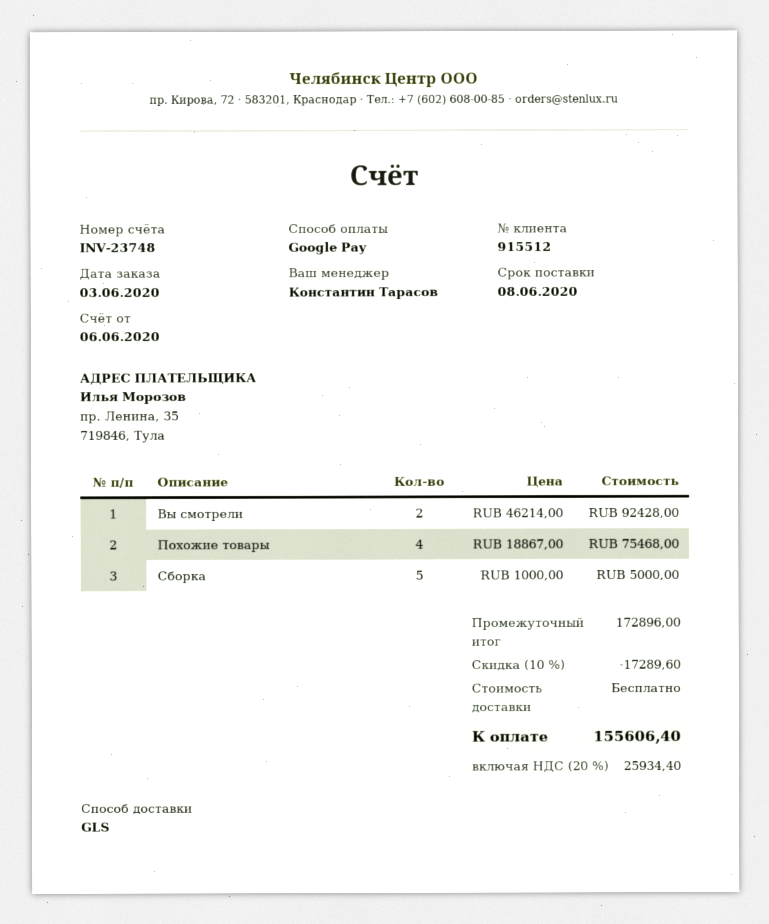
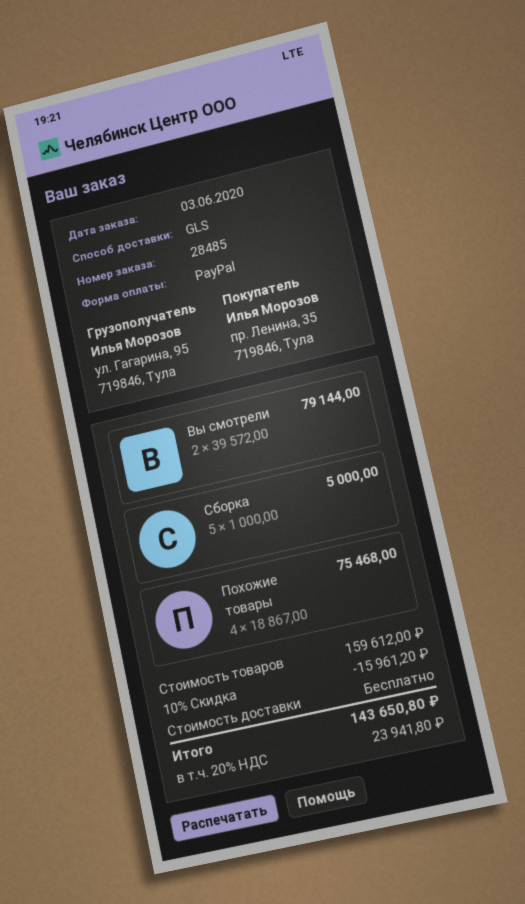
payment method: Google Pay -> PayPal
Вы смотрели: 2 x 46214.00 = 92428.00 -> 2 x 39572.00 = 79144.00
subtotal: 172896.00 -> 159612.00
discount: 10% = 17289.60 -> 10% = 15961.20
tax: 20% = 25934.40 -> 20% = 23941.80
total: 155606.40 -> 143650.80

